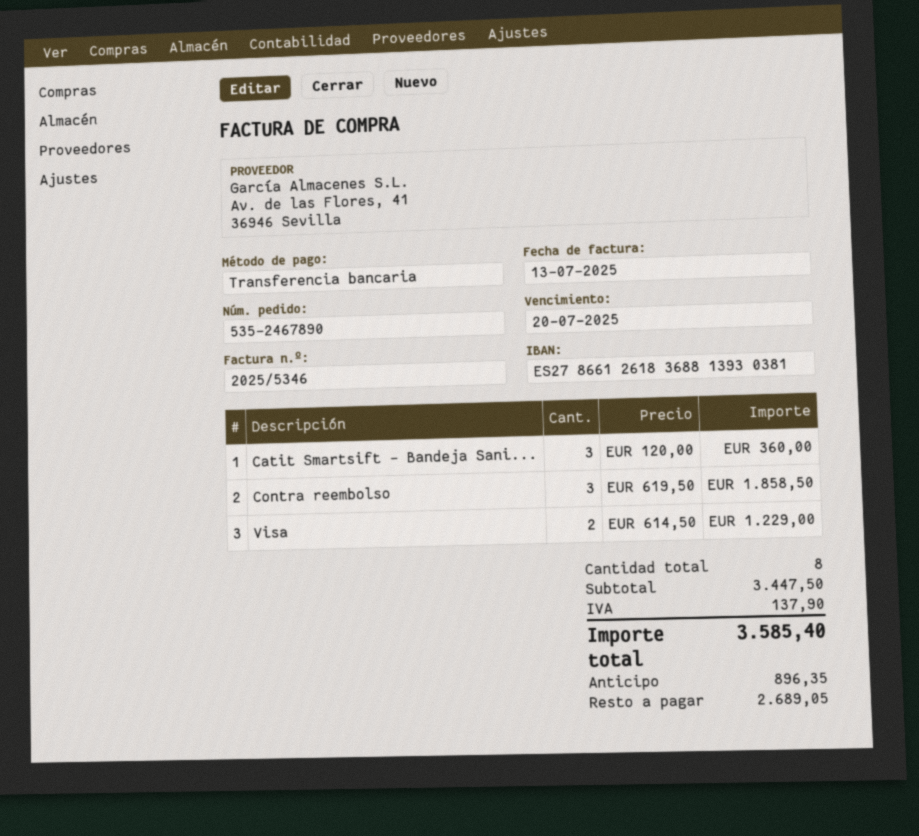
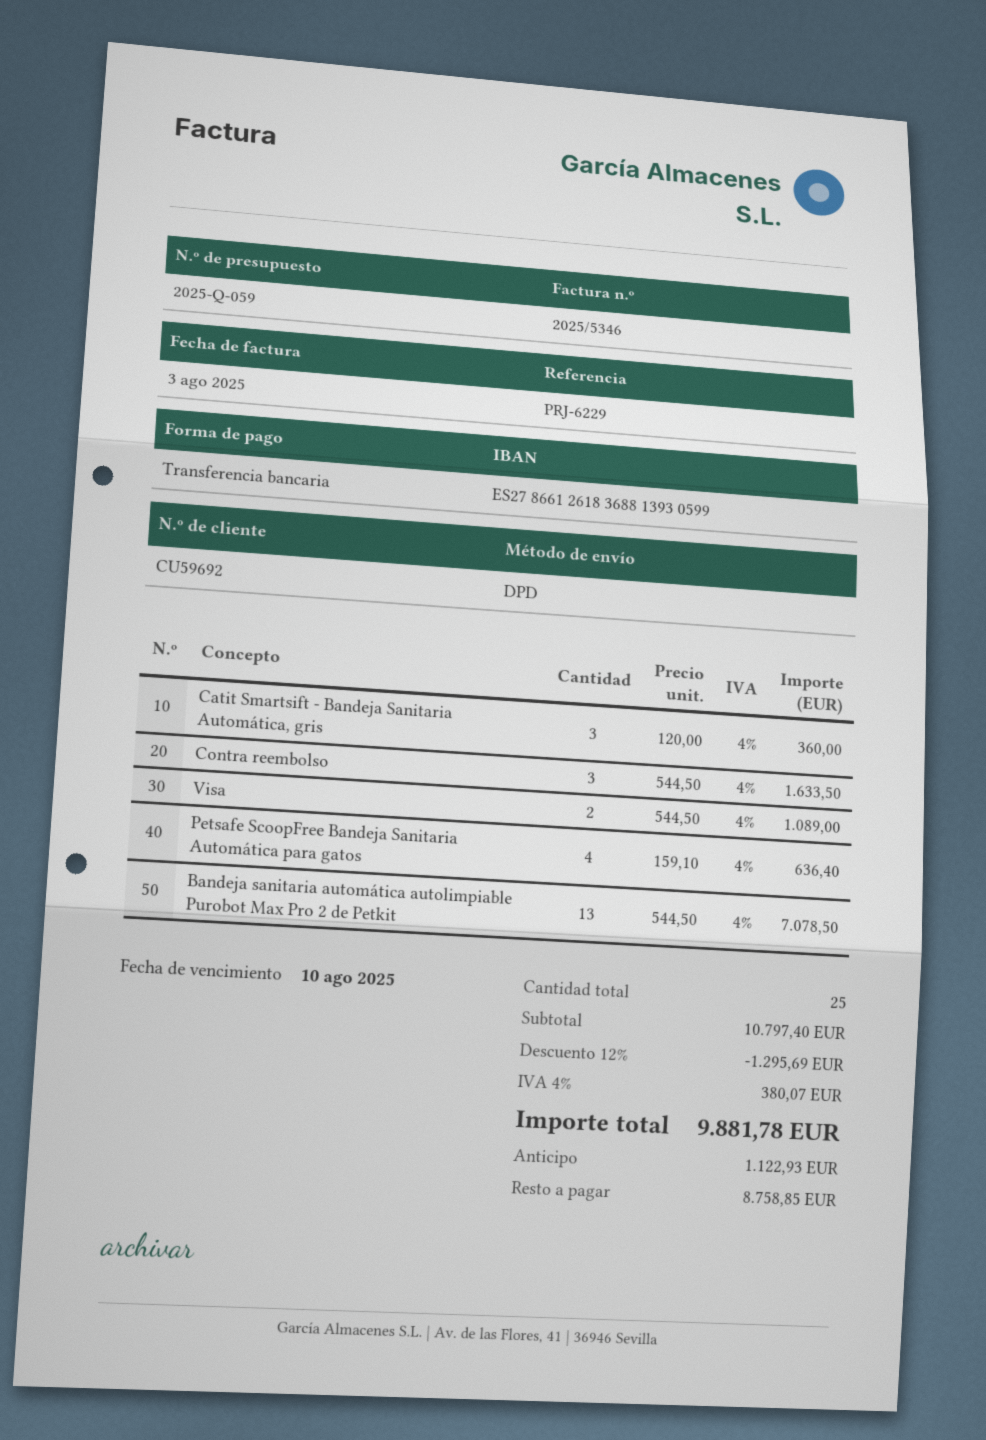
invoice date: 2025-07-13 -> 2025-08-03
due date: 2025-07-20 -> 2025-08-10
bank account: ES2786612618368813930381 -> ES2786612618368813930599
Contra reembolso: 3 x 619.50 = 1858.50 -> 3 x 544.50 = 1633.50
Visa: 2 x 614.50 = 1229.00 -> 2 x 544.50 = 1089.00
Petsafe ScoopFree Bandeja Sanitaria Automática para gatos: none -> 4 x 159.10 = 636.40
Bandeja sanitaria automática autolimpiable Purobot Max Pro 2 de Petkit: none -> 13 x 544.50 = 7078.50
total quantity: 8 -> 25
subtotal: 3447.50 -> 10797.40
discount: none -> 12% = 1295.69
tax: 137.90 -> 380.07
total: 3585.40 -> 9881.78
deposit: 896.35 -> 1122.93
balance: 2689.05 -> 8758.85

